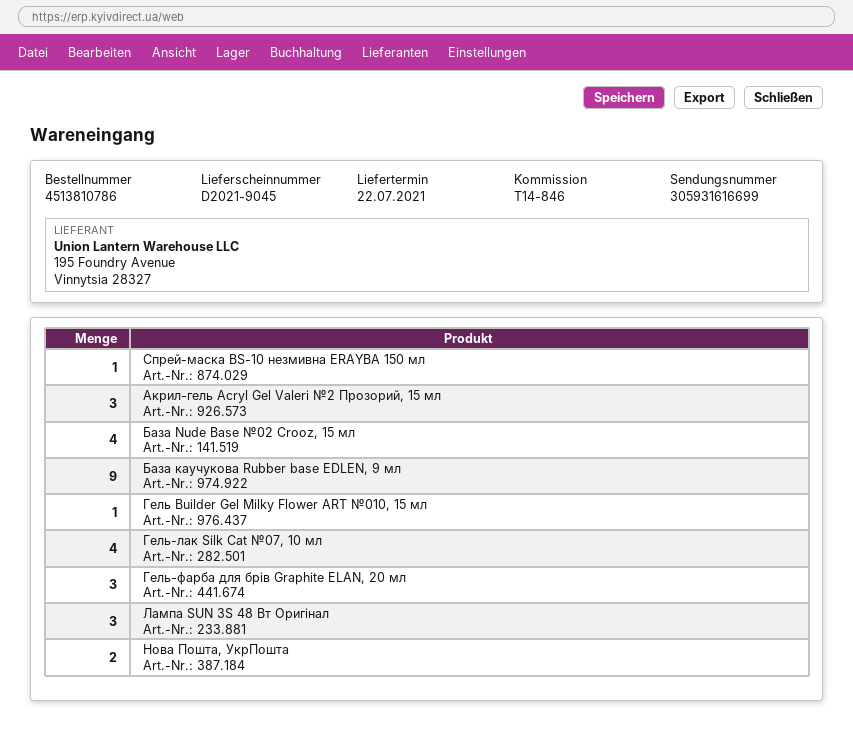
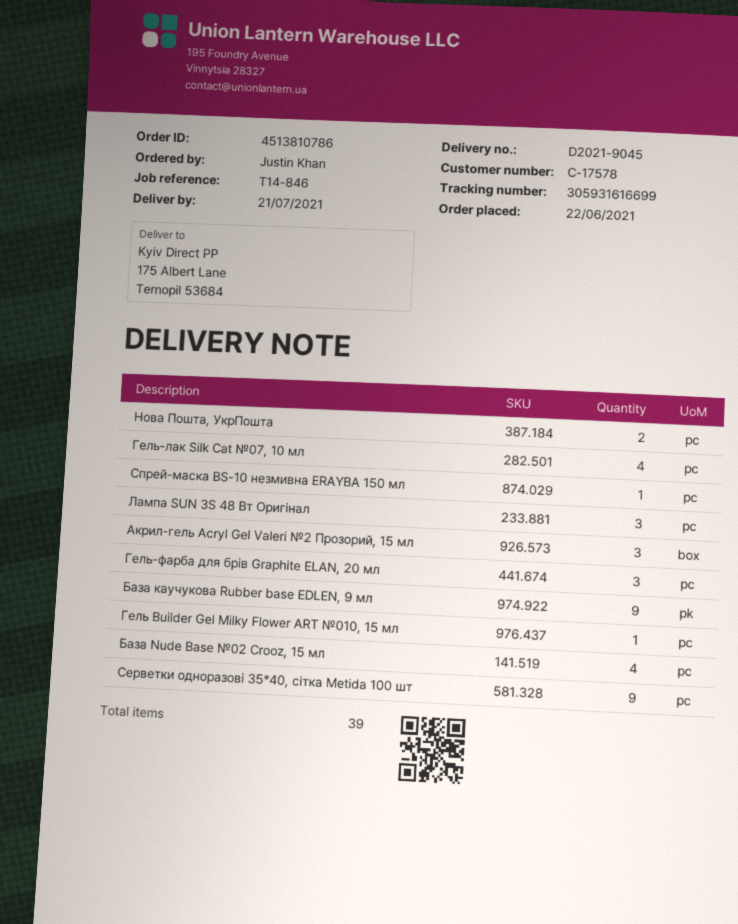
delivery date: 2021-07-22 -> 2021-07-21
Серветки одноразові 35*40, сітка Metida 100 шт: none -> 9

